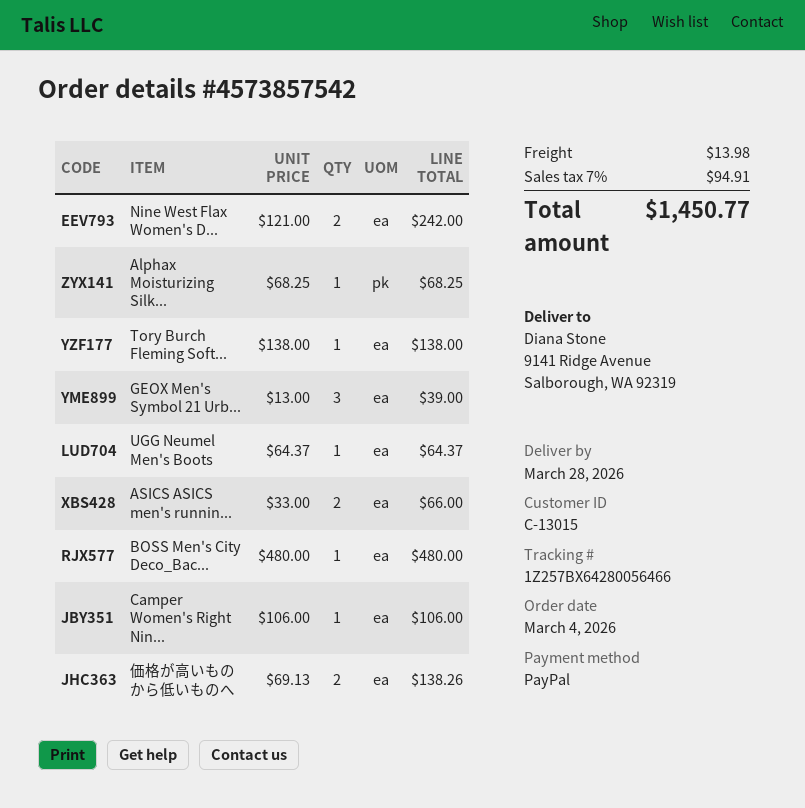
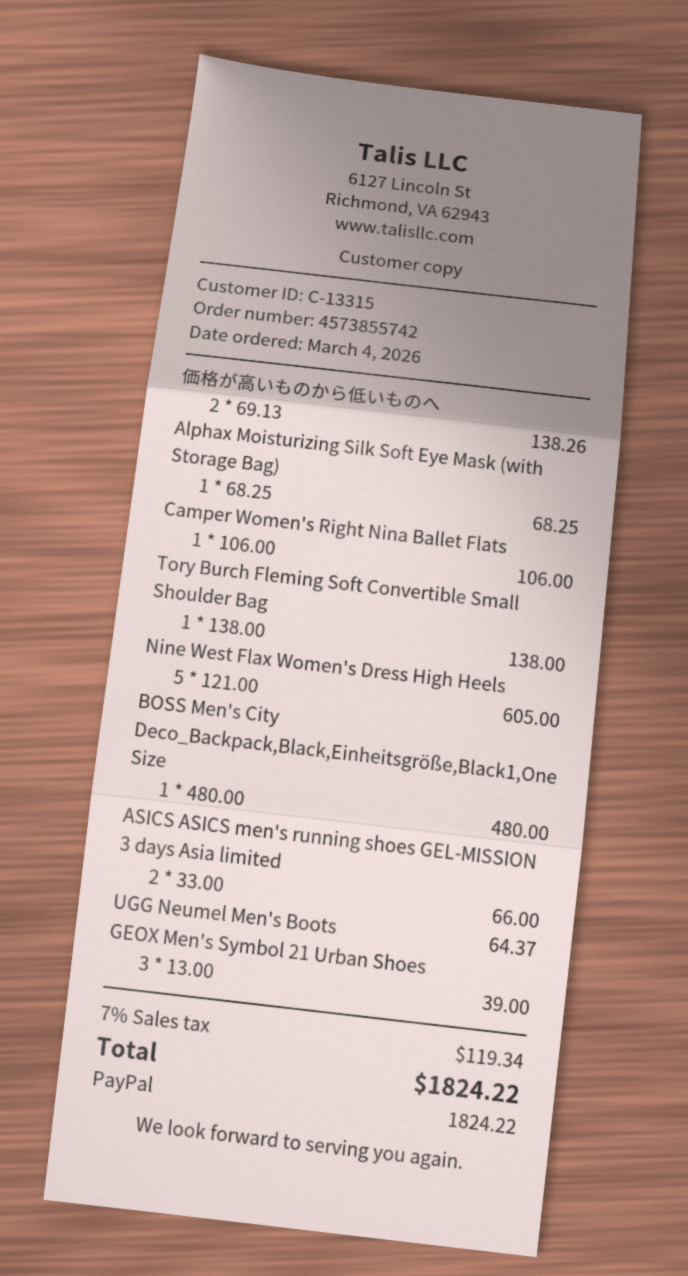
order number: 4573857542 -> 4573855742
customer number: C-13015 -> C-13315
Nine West Flax Women's D...: 2 x 121.00 = 242.00 -> 5 x 121.00 = 605.00
shipping: 13.98 -> none
tax: 7% = 94.91 -> 7% = 119.34
total: 1450.77 -> 1824.22

